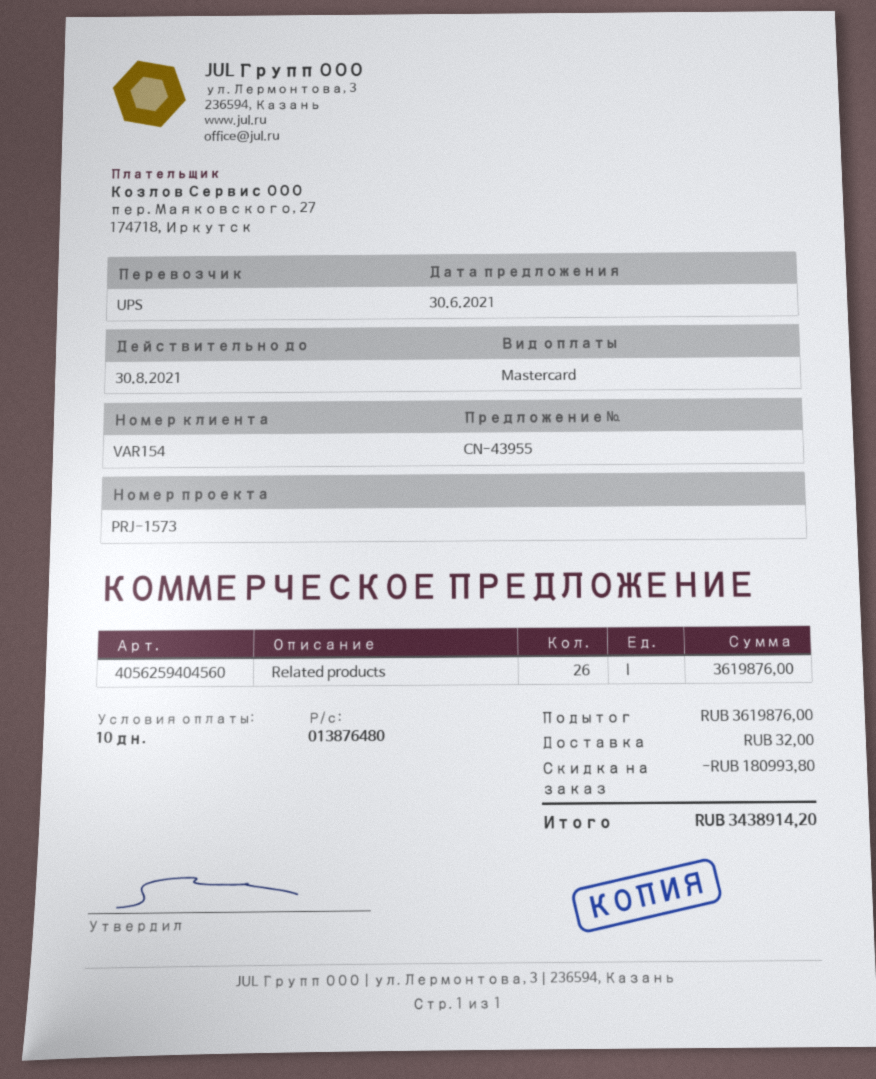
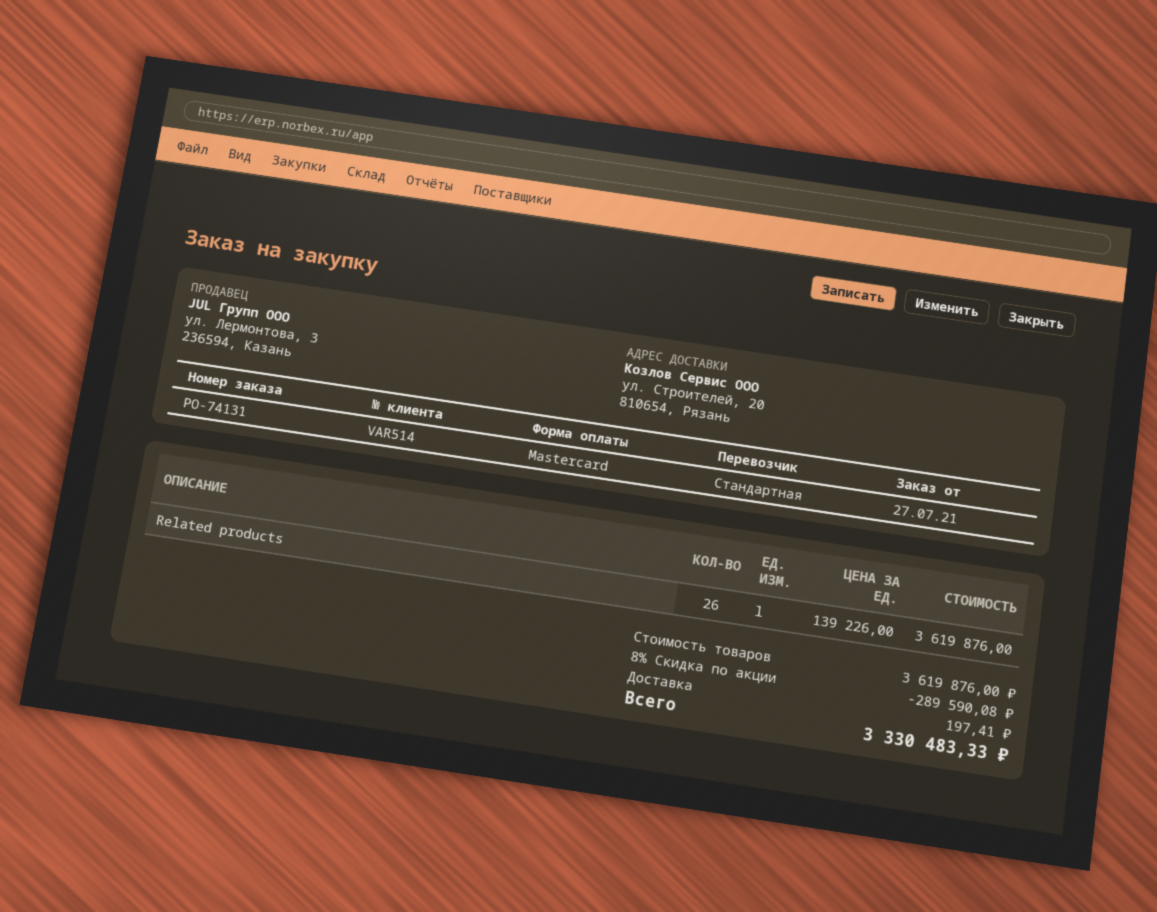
customer number: VAR154 -> VAR514
shipping method: UPS -> standard
discount: 180993.80 -> 289590.08
shipping: 32.00 -> 197.41
total: 3438914.20 -> 3330483.33

